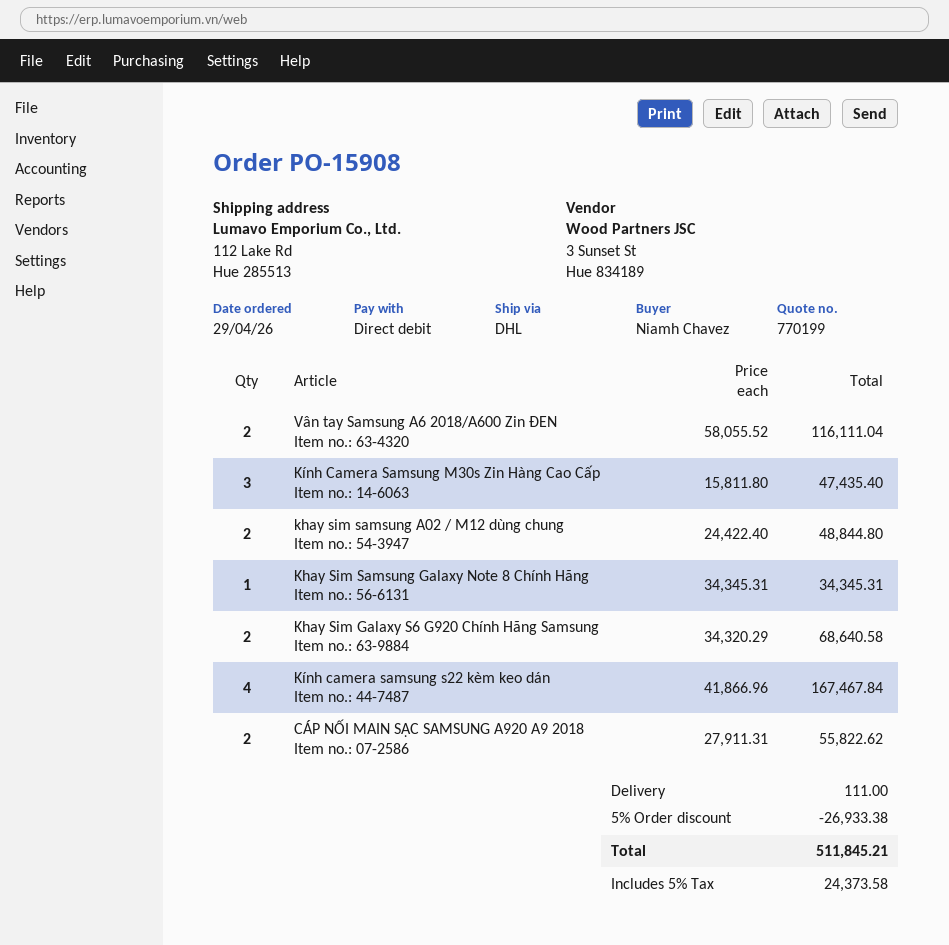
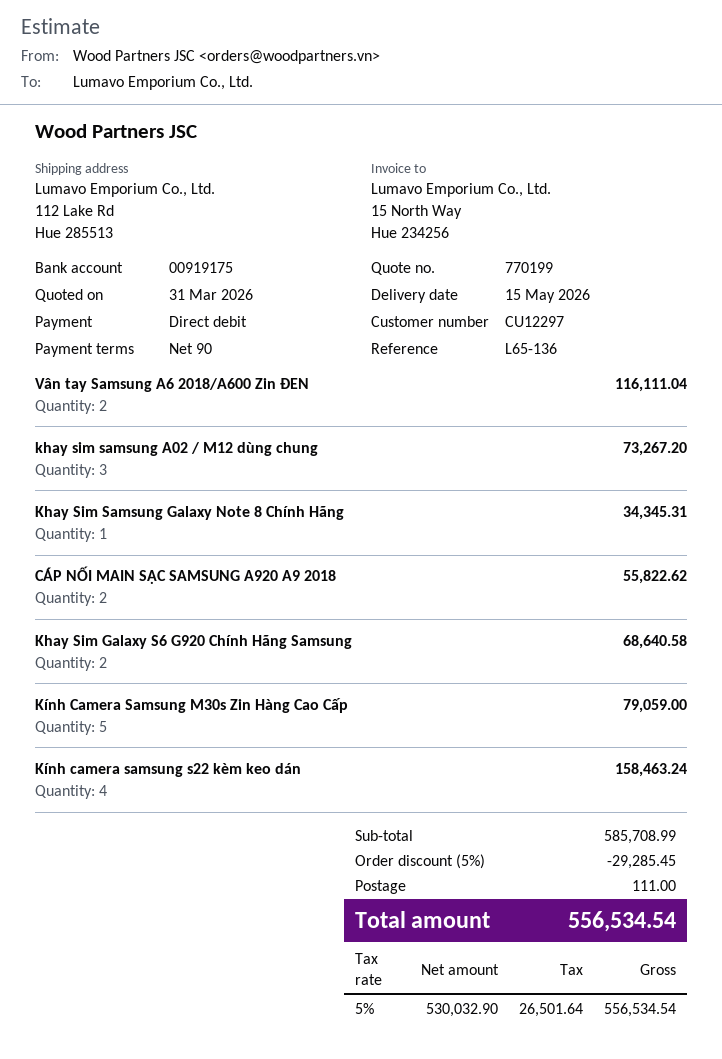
Kính Camera Samsung M30s Zin Hàng Cao Cấp: 3 for 47435.40 -> 5 for 79059.00
khay sim samsung A02 / M12 dùng chung: 2 for 48844.80 -> 3 for 73267.20
Kính camera samsung s22 kèm keo dán: 4 for 167467.84 -> 4 for 158463.24
discount: 5% = 26933.38 -> 5% = 29285.45
tax: 5% = 24373.58 -> 5% = 26501.64
total: 511845.21 -> 556534.54

